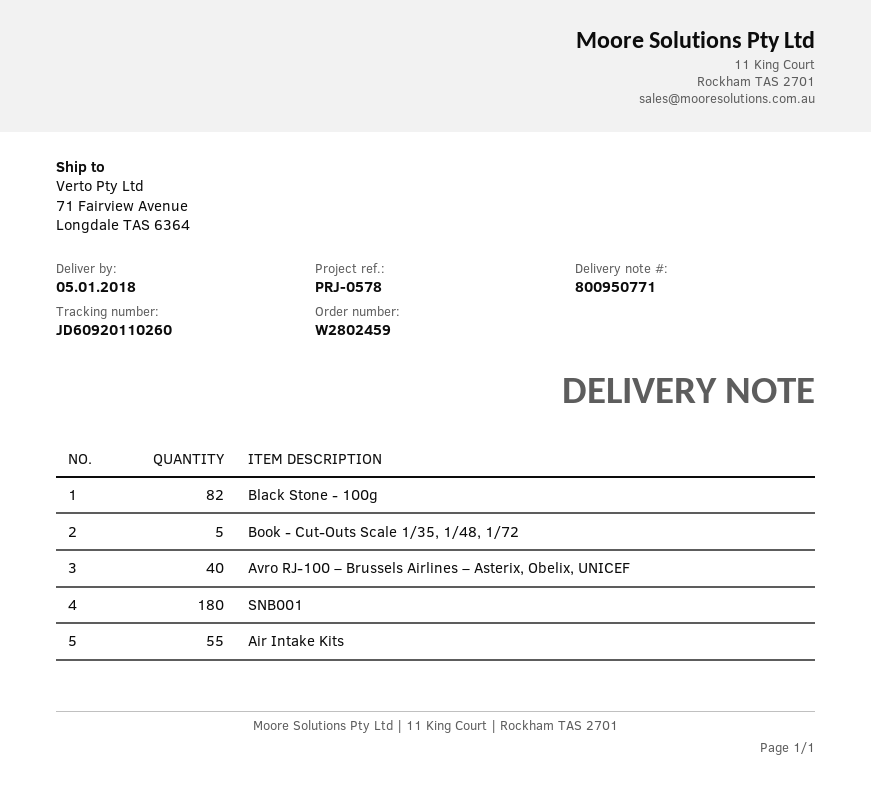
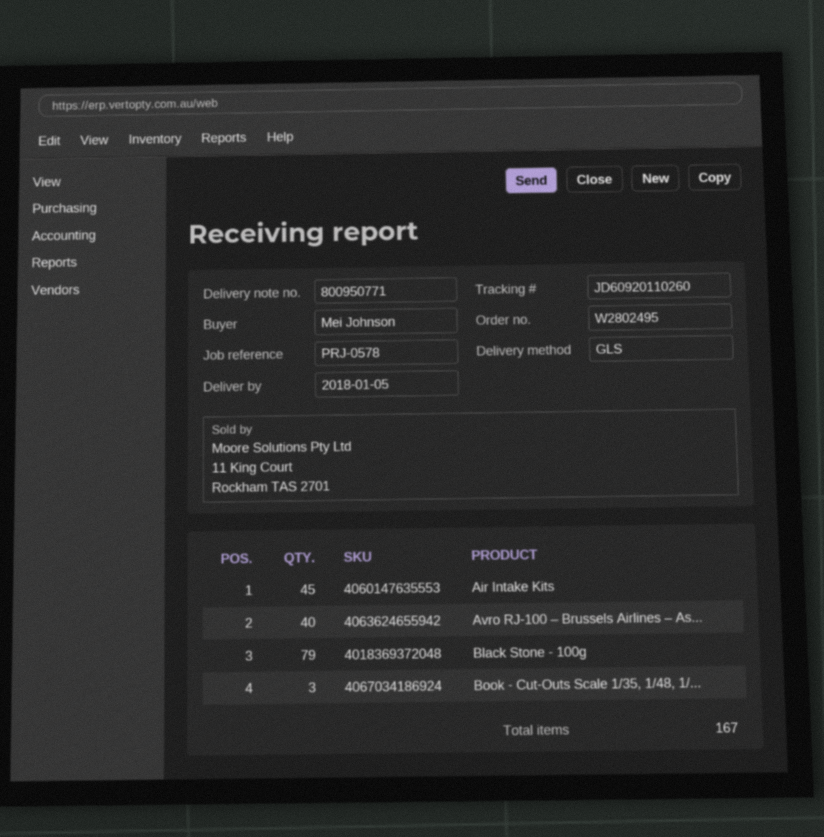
order number: W2802459 -> W2802495
Black Stone - 100g: 82 -> 79
Book - Cut-Outs Scale 1/35, 1/48, 1/72: 5 -> 3
SNB001: 180 -> none
Air Intake Kits: 55 -> 45

